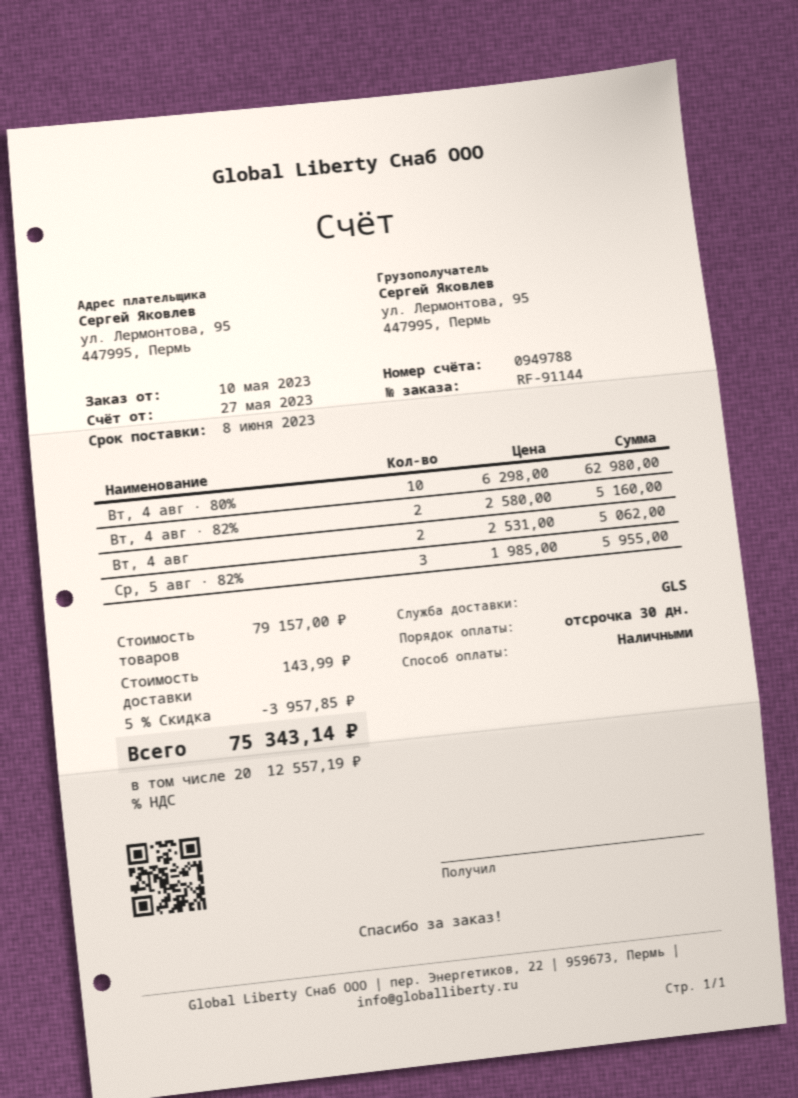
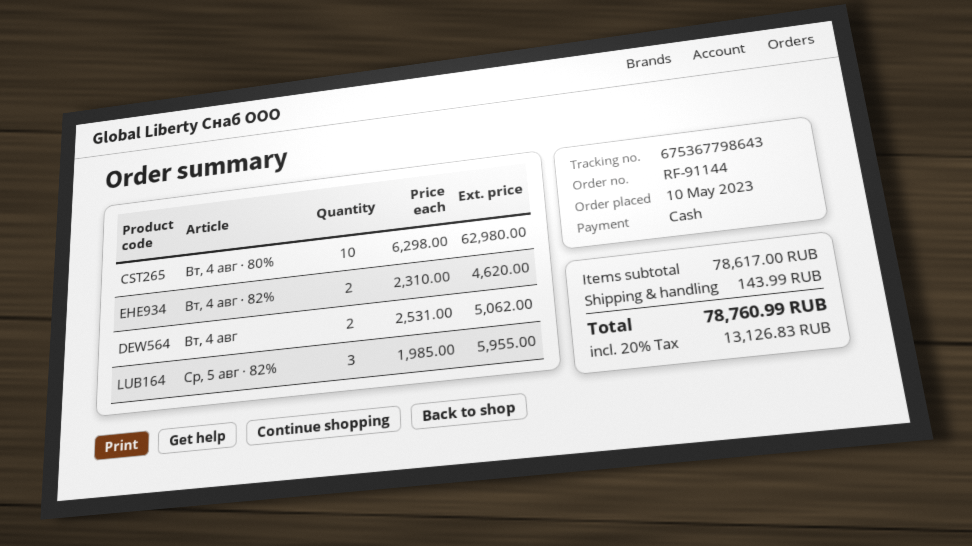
Вт, 4 авг · 82%: 2 x 2580.00 = 5160.00 -> 2 x 2310.00 = 4620.00
subtotal: 79157.00 -> 78617.00
discount: 5% = 3957.85 -> none
tax: 20% = 12557.19 -> 20% = 13126.83
total: 75343.14 -> 78760.99

